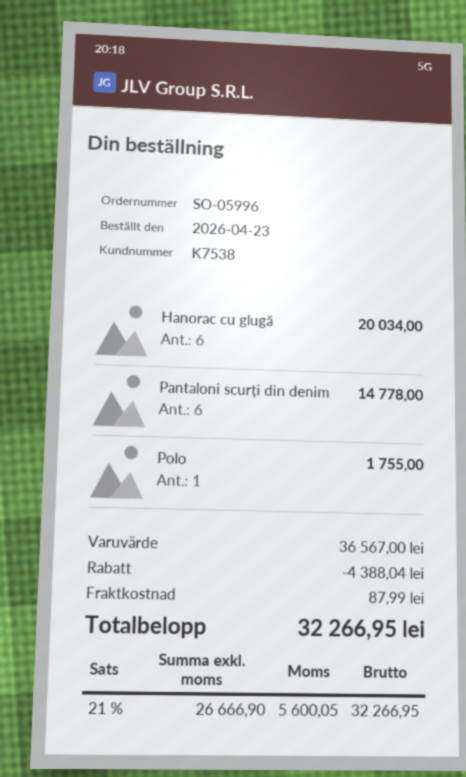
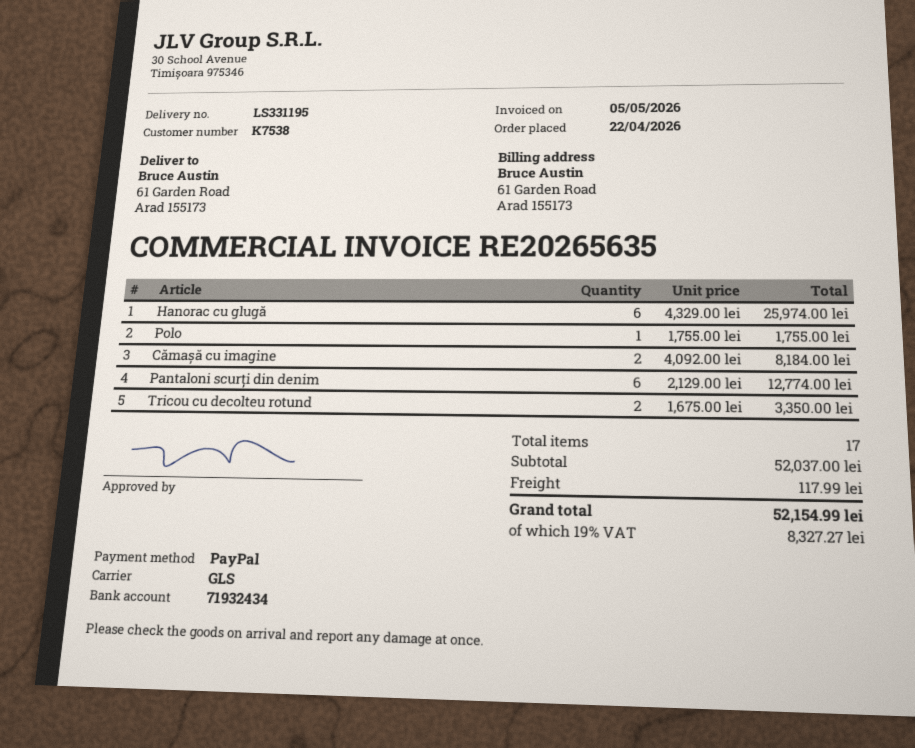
order date: 2026-04-23 -> 2026-04-22
Hanorac cu glugă: 6 for 20034.00 -> 6 for 25974.00
Pantaloni scurți din denim: 6 for 14778.00 -> 6 for 12774.00
Cămașă cu imagine: none -> 2 for 8184.00
Tricou cu decolteu rotund: none -> 2 for 3350.00
subtotal: 36567.00 -> 52037.00
discount: 4388.04 -> none
shipping: 87.99 -> 117.99
tax: 21% = 5600.05 -> 19% = 8327.27
total: 32266.95 -> 52154.99

